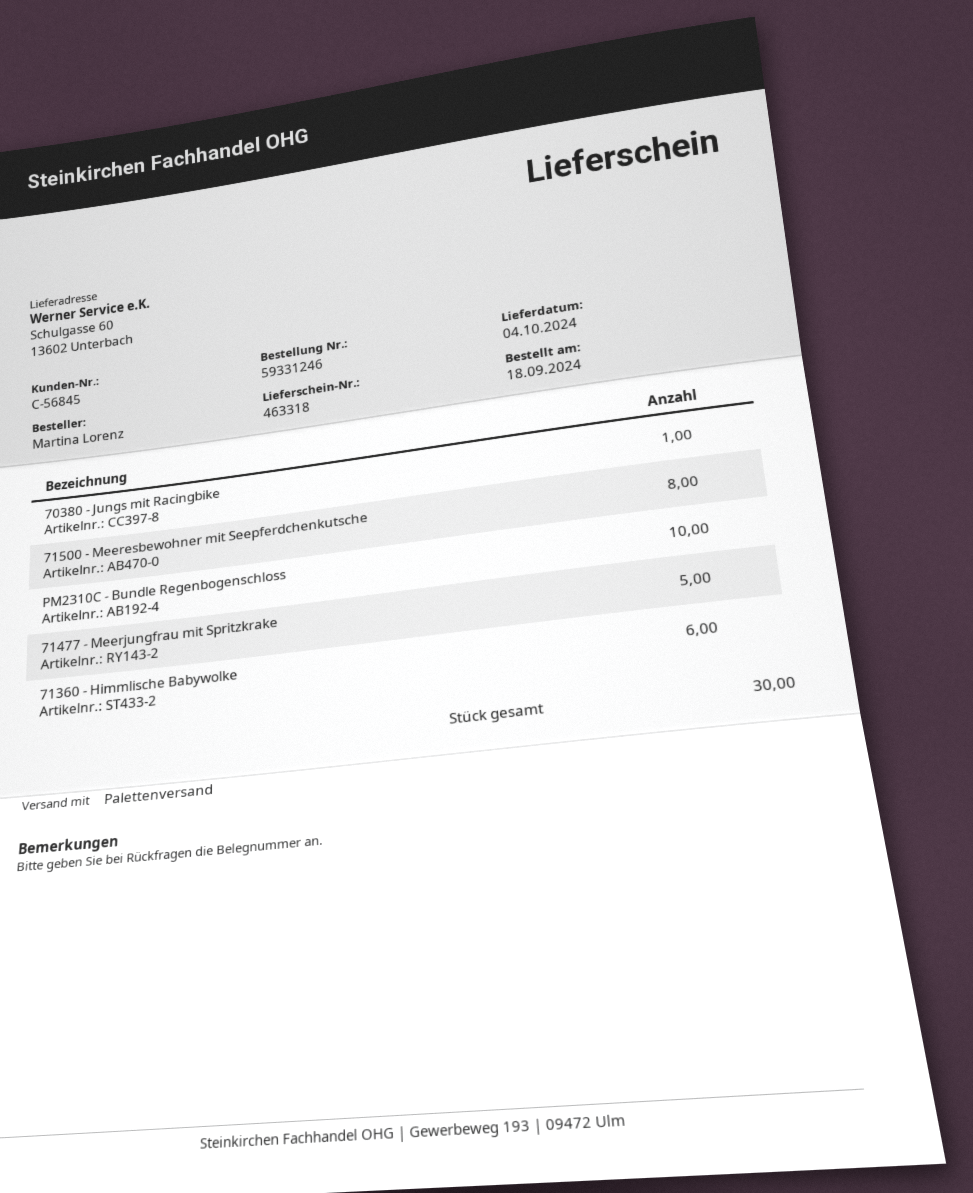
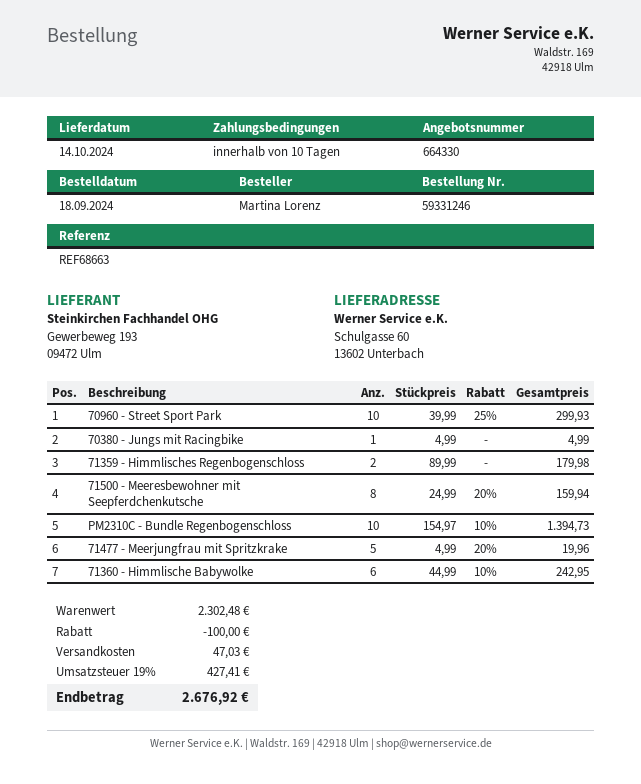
delivery date: 2024-10-04 -> 2024-10-14
70960 - Street Sport Park: none -> 10
71359 - Himmlisches Regenbogenschloss: none -> 2

